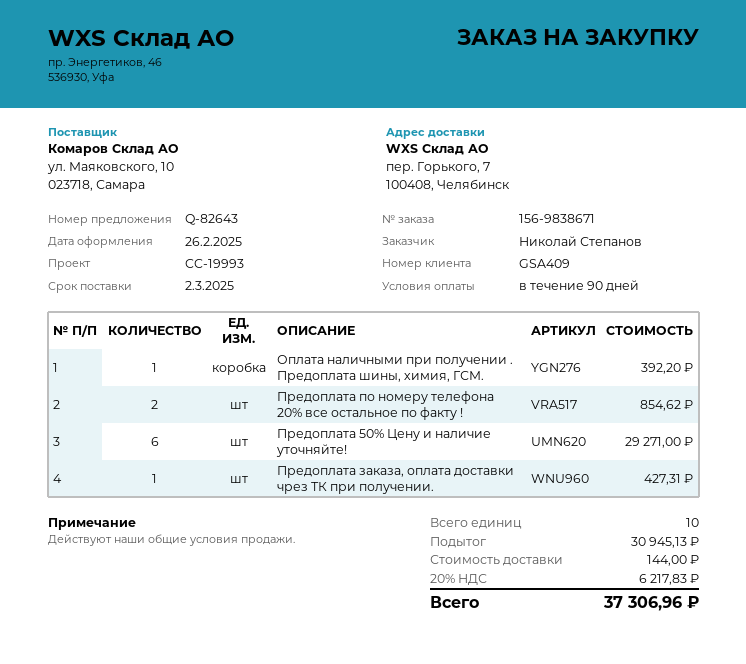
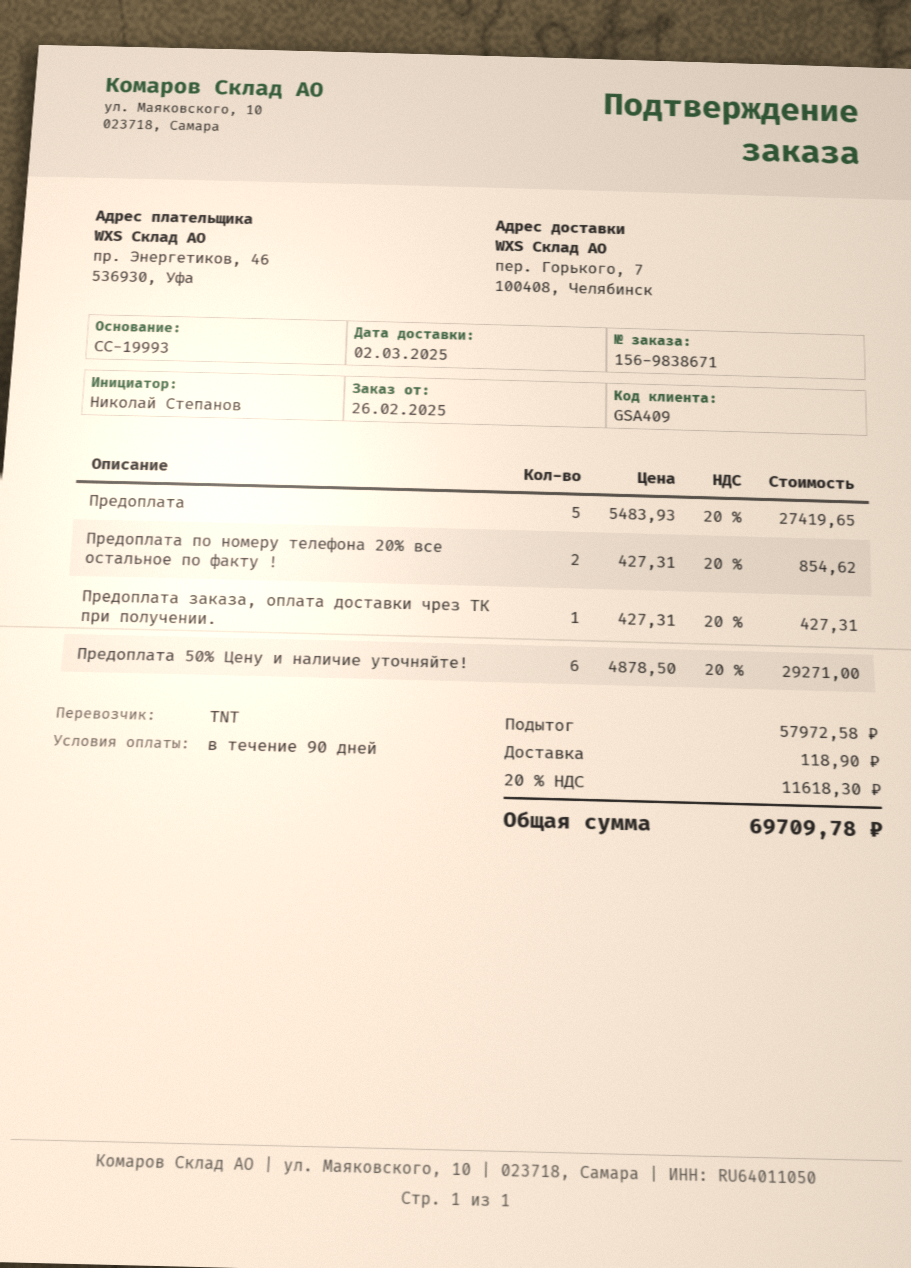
Оплата наличными при получении . Предоплата шины, химия, ГСМ.: 1 for 392.20 -> none
Предоплата: none -> 5 for 27419.65
subtotal: 30945.13 -> 57972.58
shipping: 144.00 -> 118.90
tax: 20% = 6217.83 -> 20% = 11618.30
total: 37306.96 -> 69709.78

